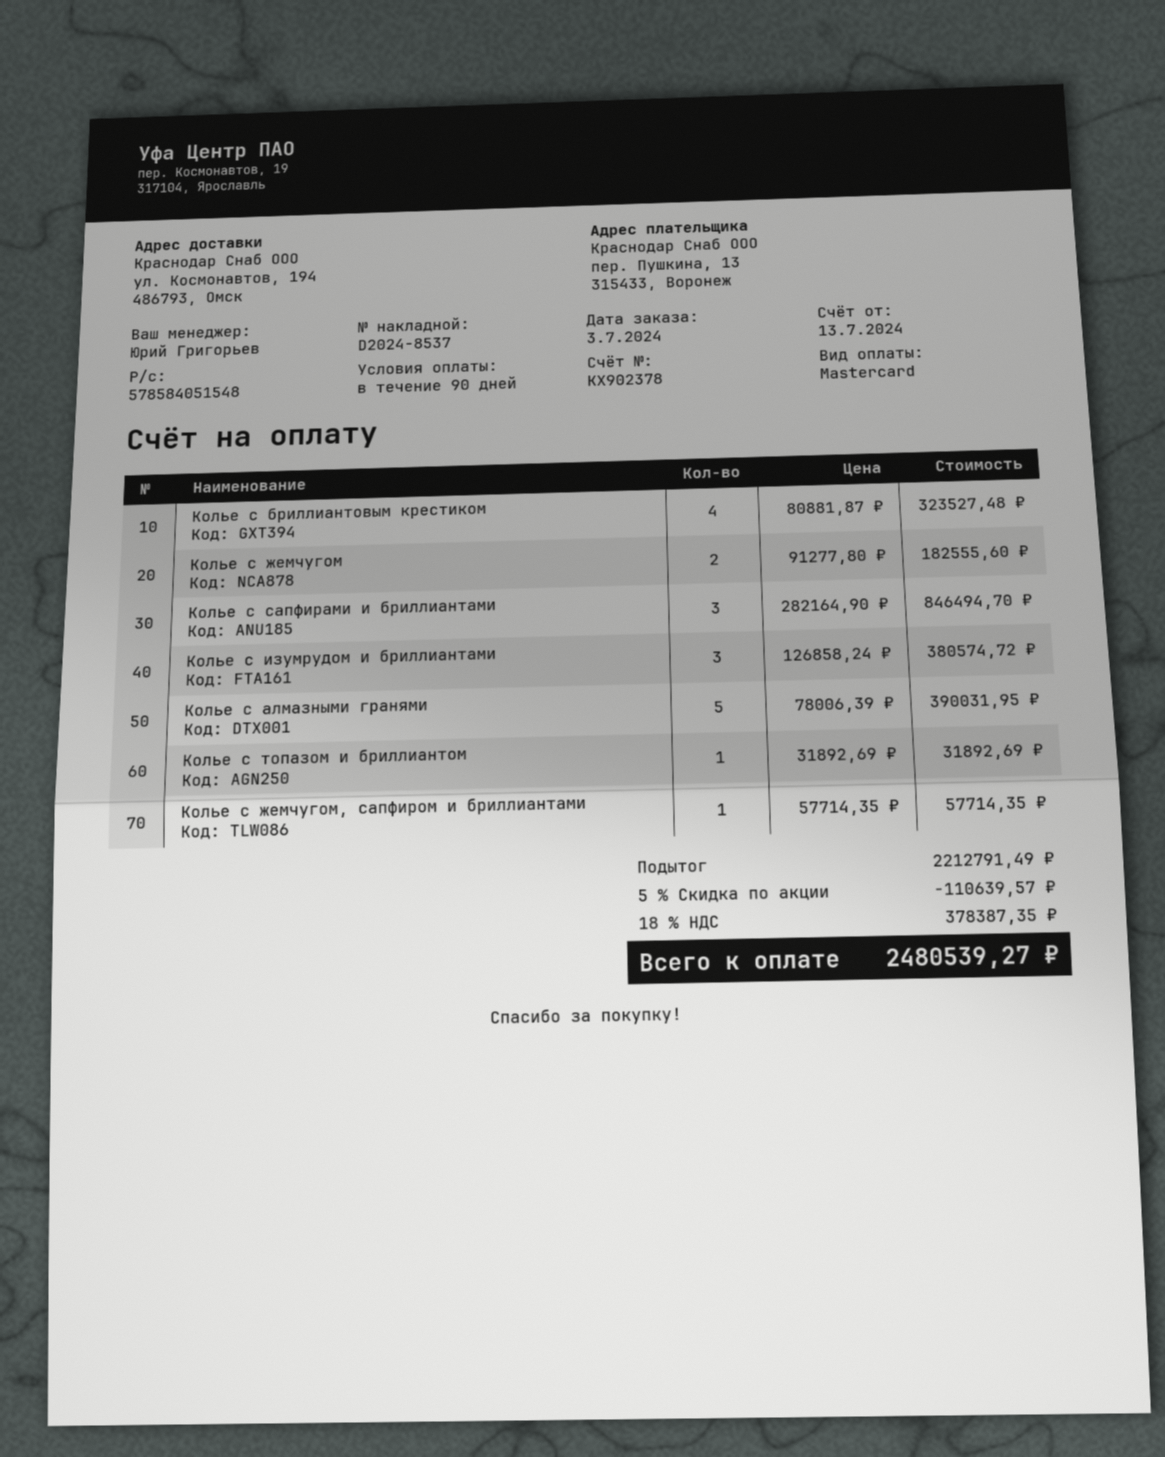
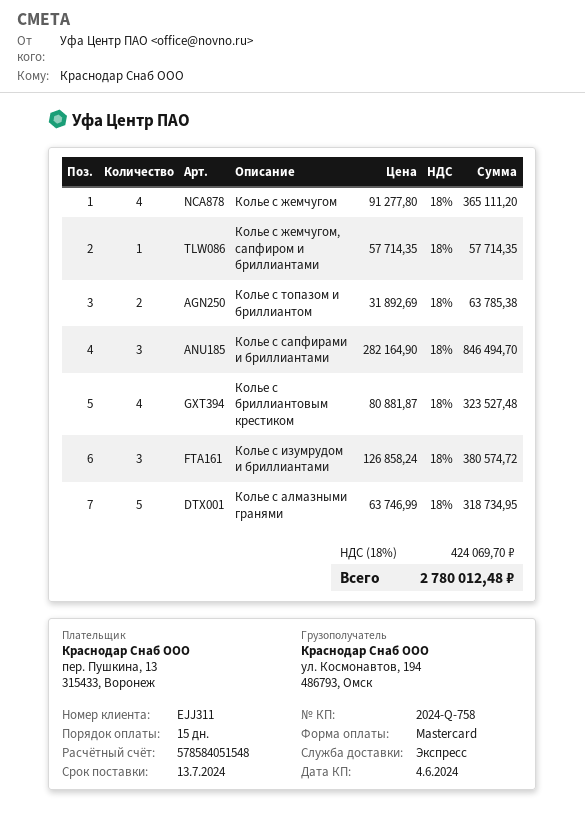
payment terms: 90 days -> 15 days
Колье с жемчугом: 2 x 91277.80 = 182555.60 -> 4 x 91277.80 = 365111.20
Колье с алмазными гранями: 5 x 78006.39 = 390031.95 -> 5 x 63746.99 = 318734.95
Колье с топазом и бриллиантом: 1 x 31892.69 = 31892.69 -> 2 x 31892.69 = 63785.38
discount: 5% = 110639.57 -> none
tax: 18% = 378387.35 -> 18% = 424069.70
total: 2480539.27 -> 2780012.48

